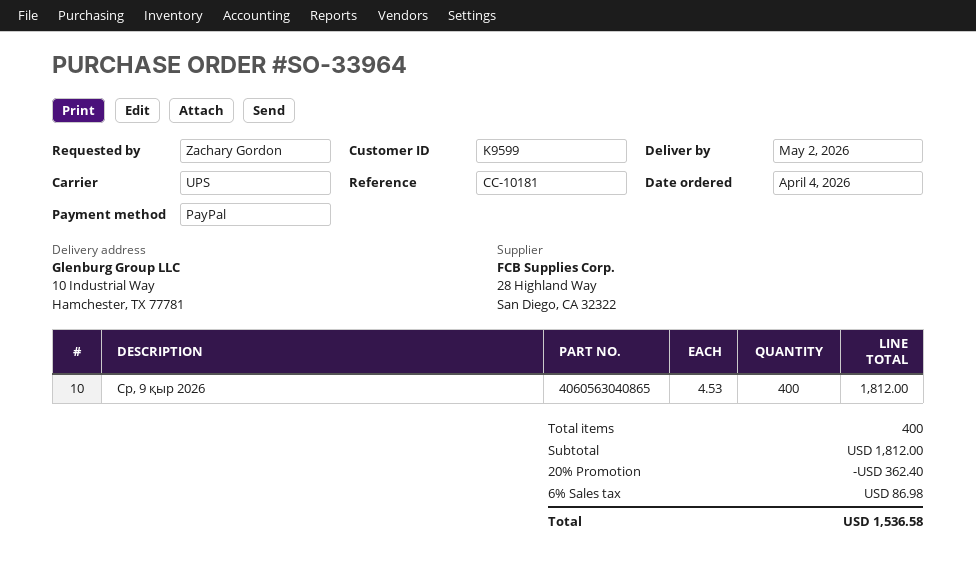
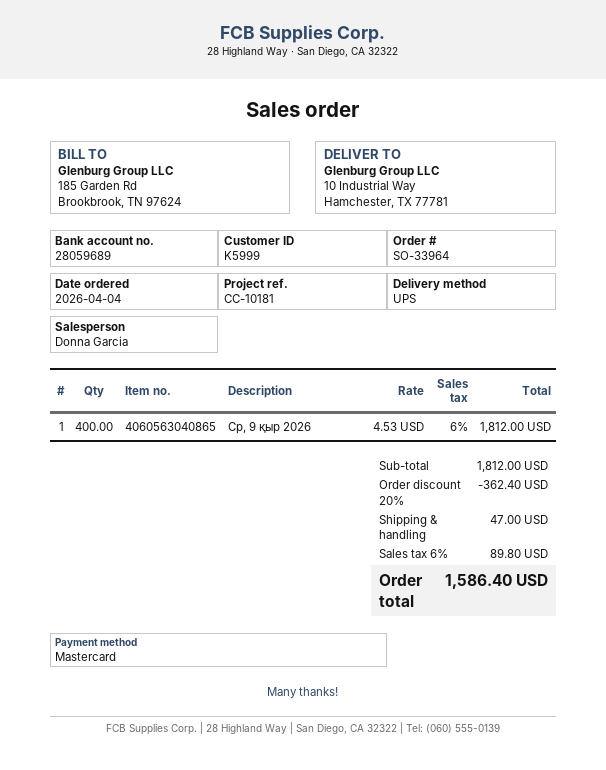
customer number: K9599 -> K5999
payment method: PayPal -> Mastercard
shipping: none -> 47.00
tax: 6% = 86.98 -> 6% = 89.80
total: 1536.58 -> 1586.40

